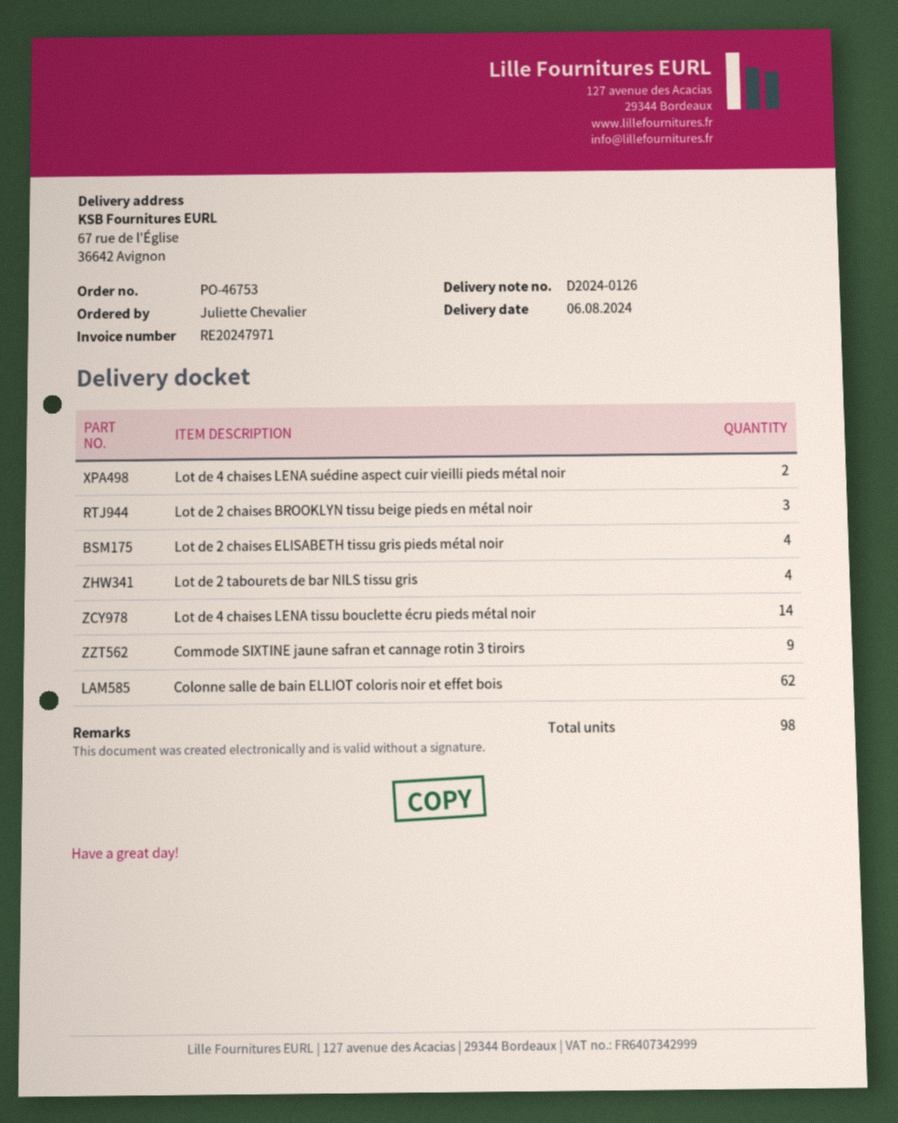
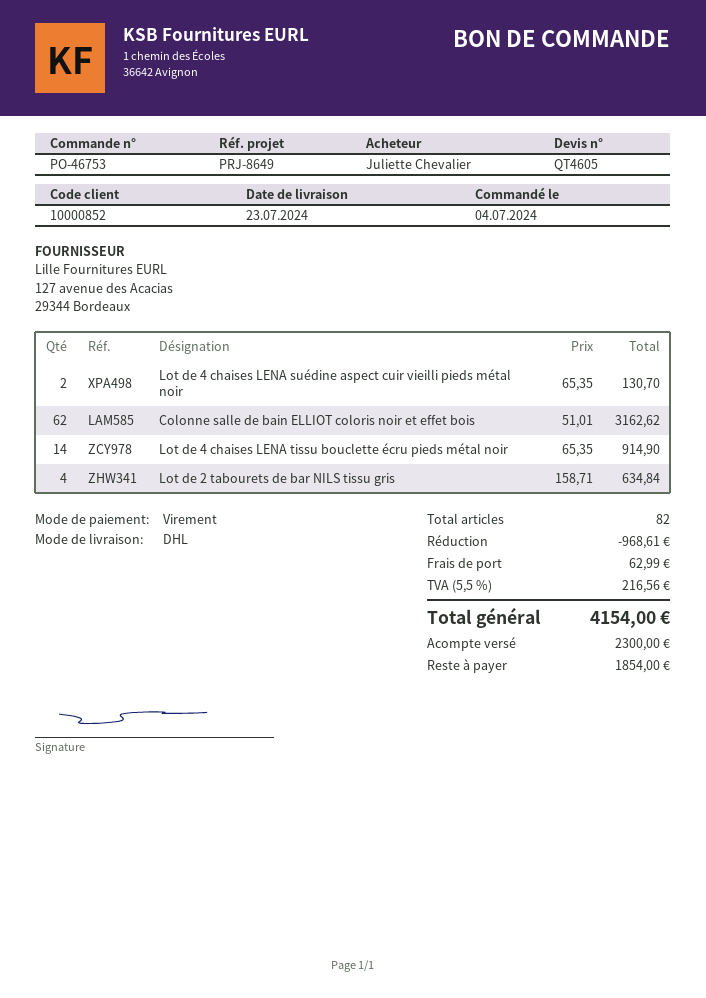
delivery date: 2024-08-06 -> 2024-07-23
Lot de 2 chaises BROOKLYN tissu beige pieds en métal noir: 3 -> none
Lot de 2 chaises ELISABETH tissu gris pieds métal noir: 4 -> none
Commode SIXTINE jaune safran et cannage rotin 3 tiroirs: 9 -> none
total quantity: 98 -> 82

